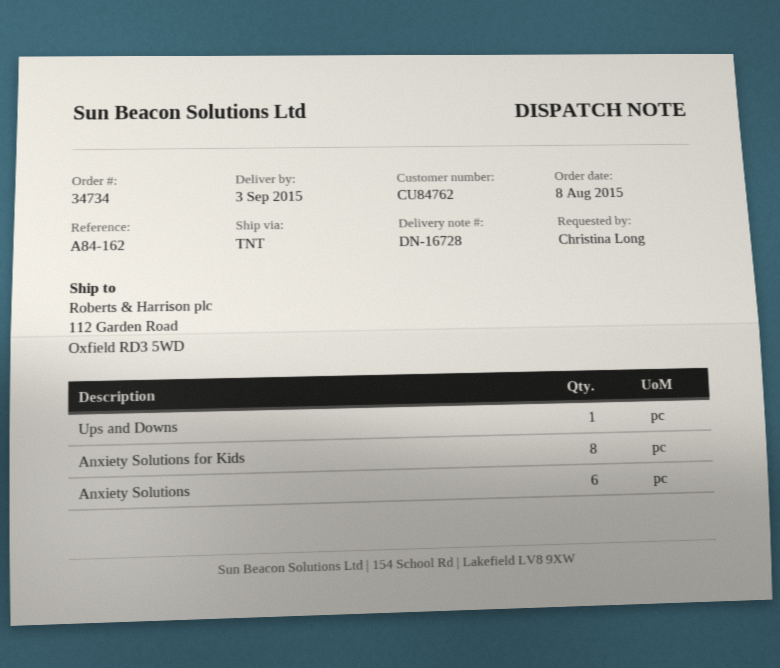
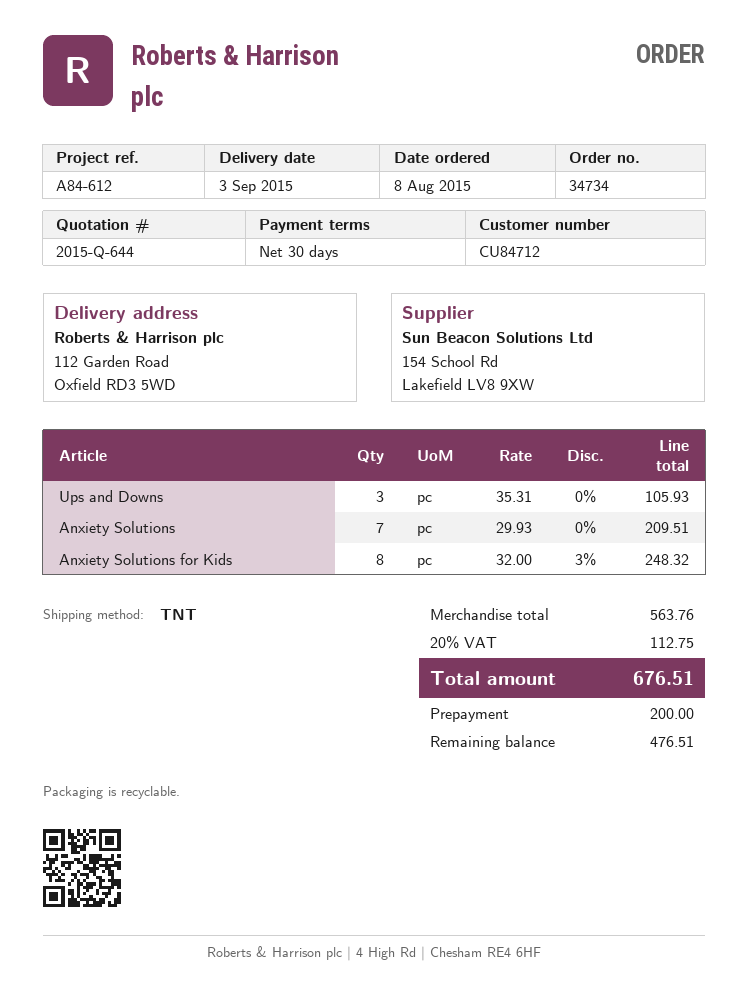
customer number: CU84762 -> CU84712
reference: A84-162 -> A84-612
Ups and Downs: 1 -> 3
Anxiety Solutions: 6 -> 7

